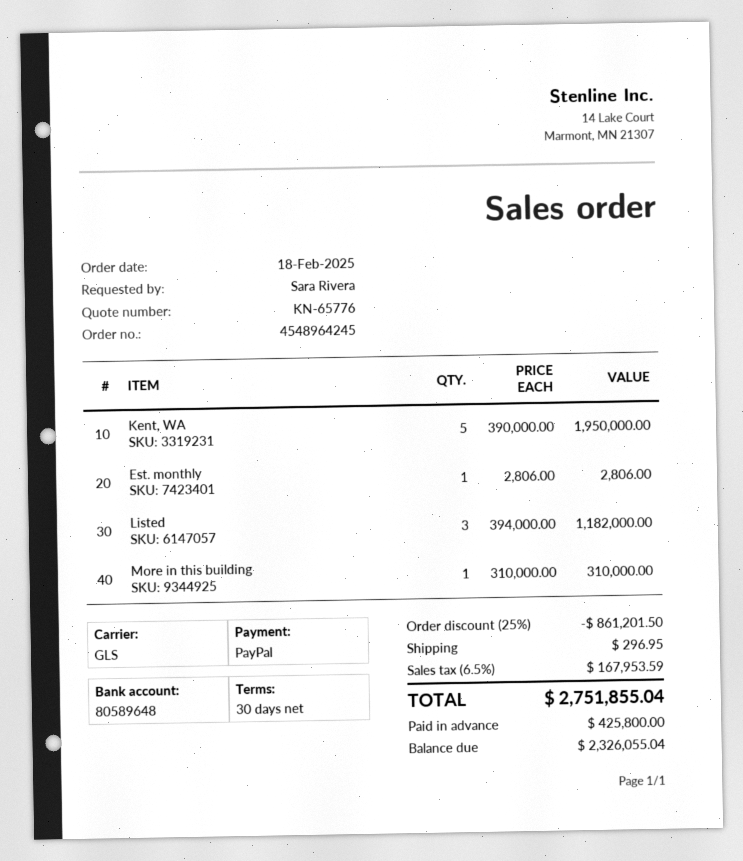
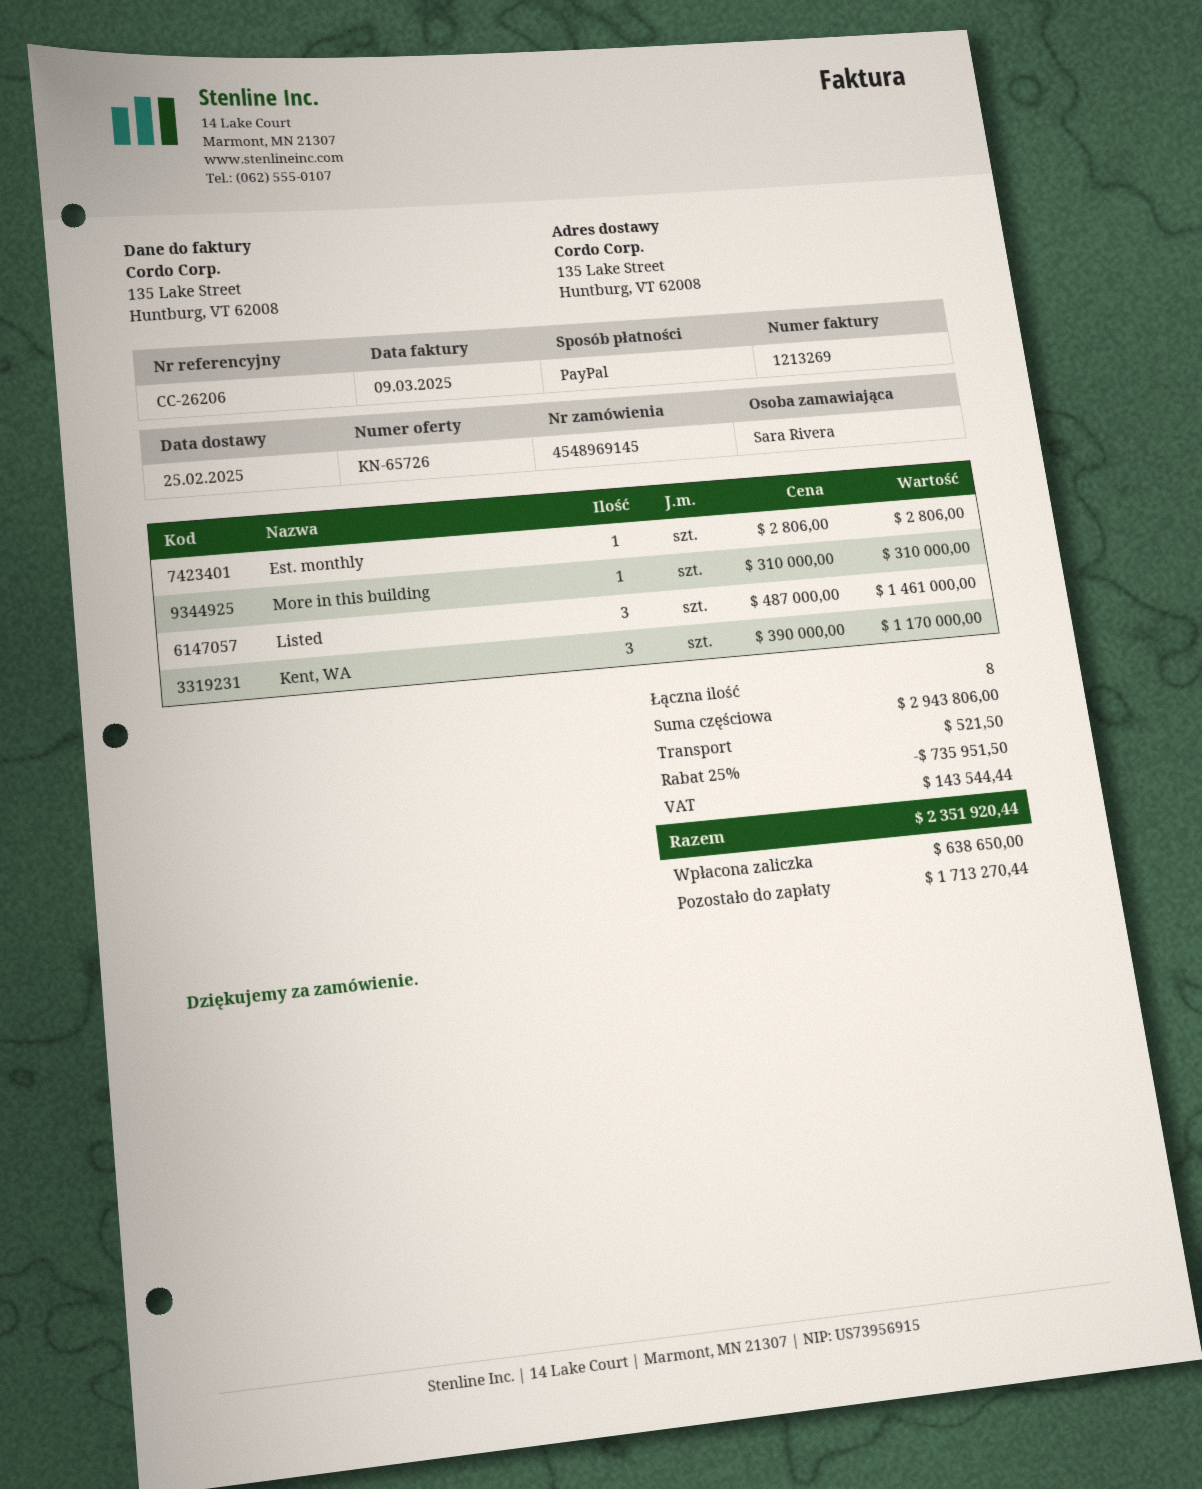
quote number: KN-65776 -> KN-65726
order number: 4548964245 -> 4548969145
Kent, WA: 5 x 390000.00 = 1950000.00 -> 3 x 390000.00 = 1170000.00
Listed: 3 x 394000.00 = 1182000.00 -> 3 x 487000.00 = 1461000.00
discount: 25% = 861201.50 -> 25% = 735951.50
shipping: 296.95 -> 521.50
tax: 167953.59 -> 143544.44
total: 2751855.04 -> 2351920.44
deposit: 425800.00 -> 638650.00
balance: 2326055.04 -> 1713270.44

